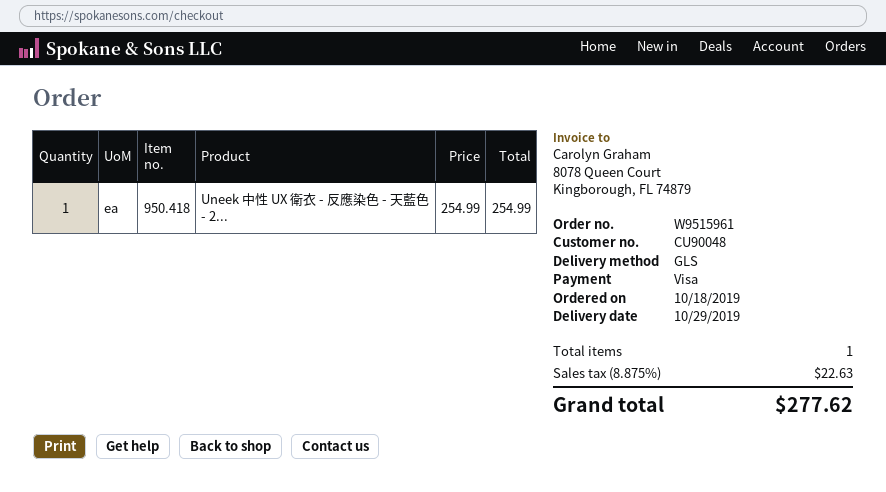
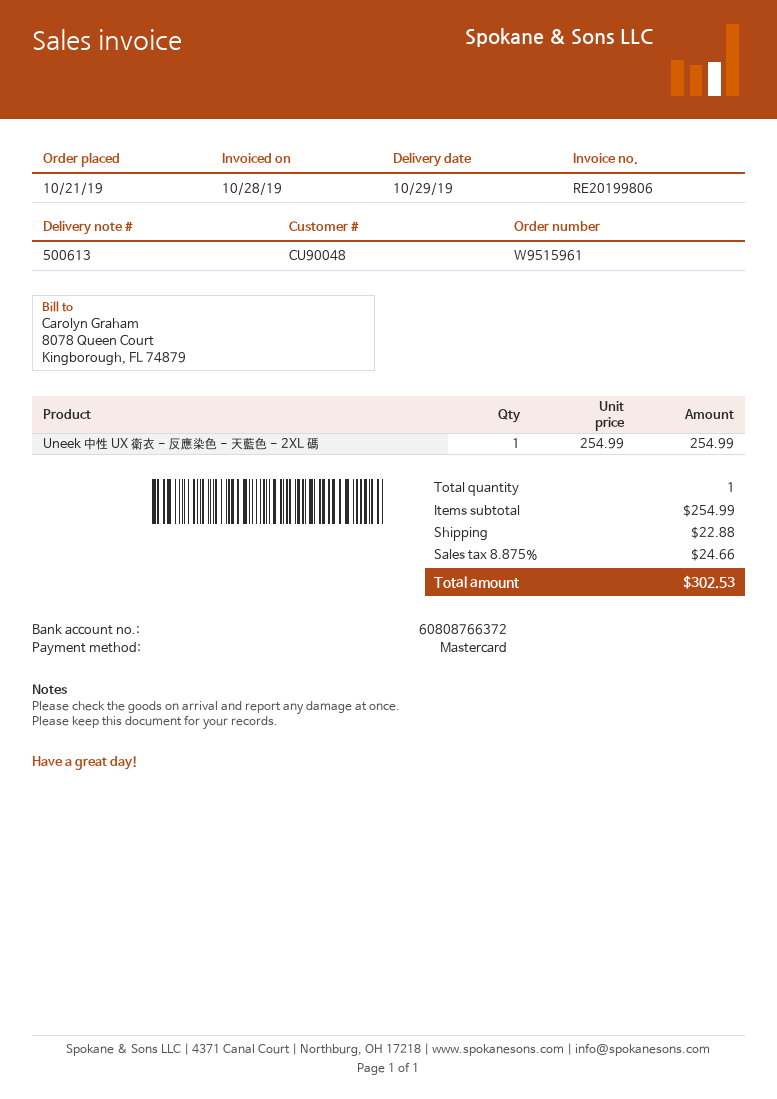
order date: 2019-10-18 -> 2019-10-21
payment method: Visa -> Mastercard
shipping: none -> 22.88
tax: 8.875% = 22.63 -> 8.875% = 24.66
total: 277.62 -> 302.53

